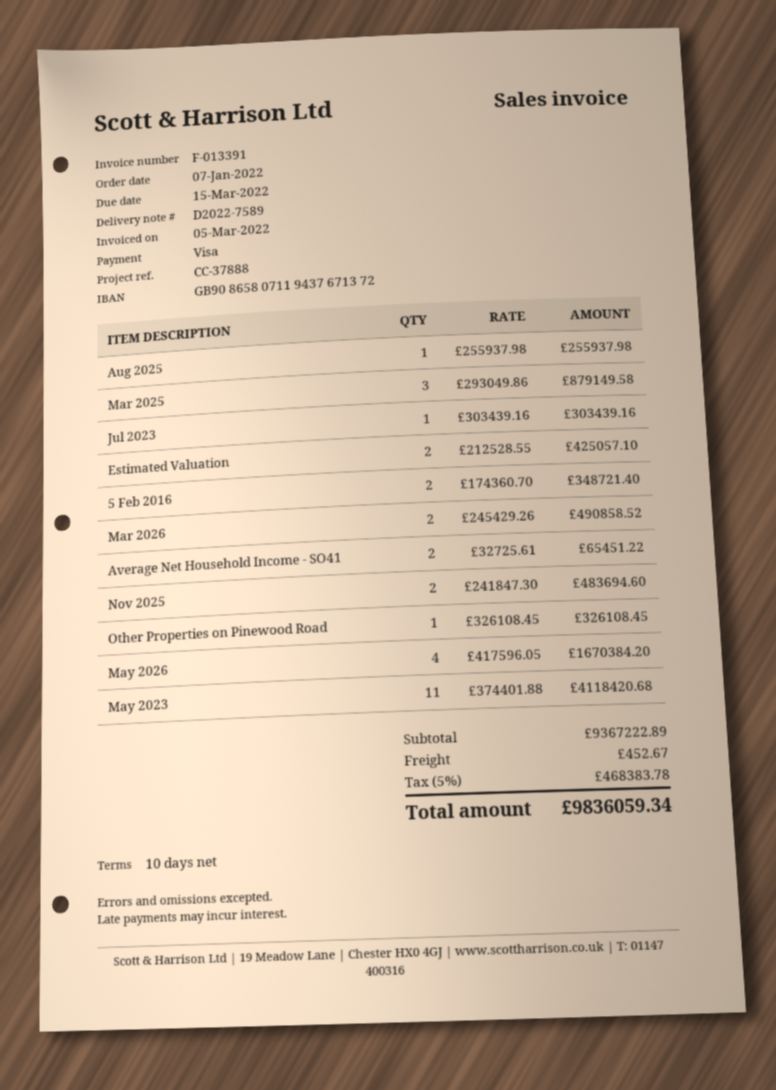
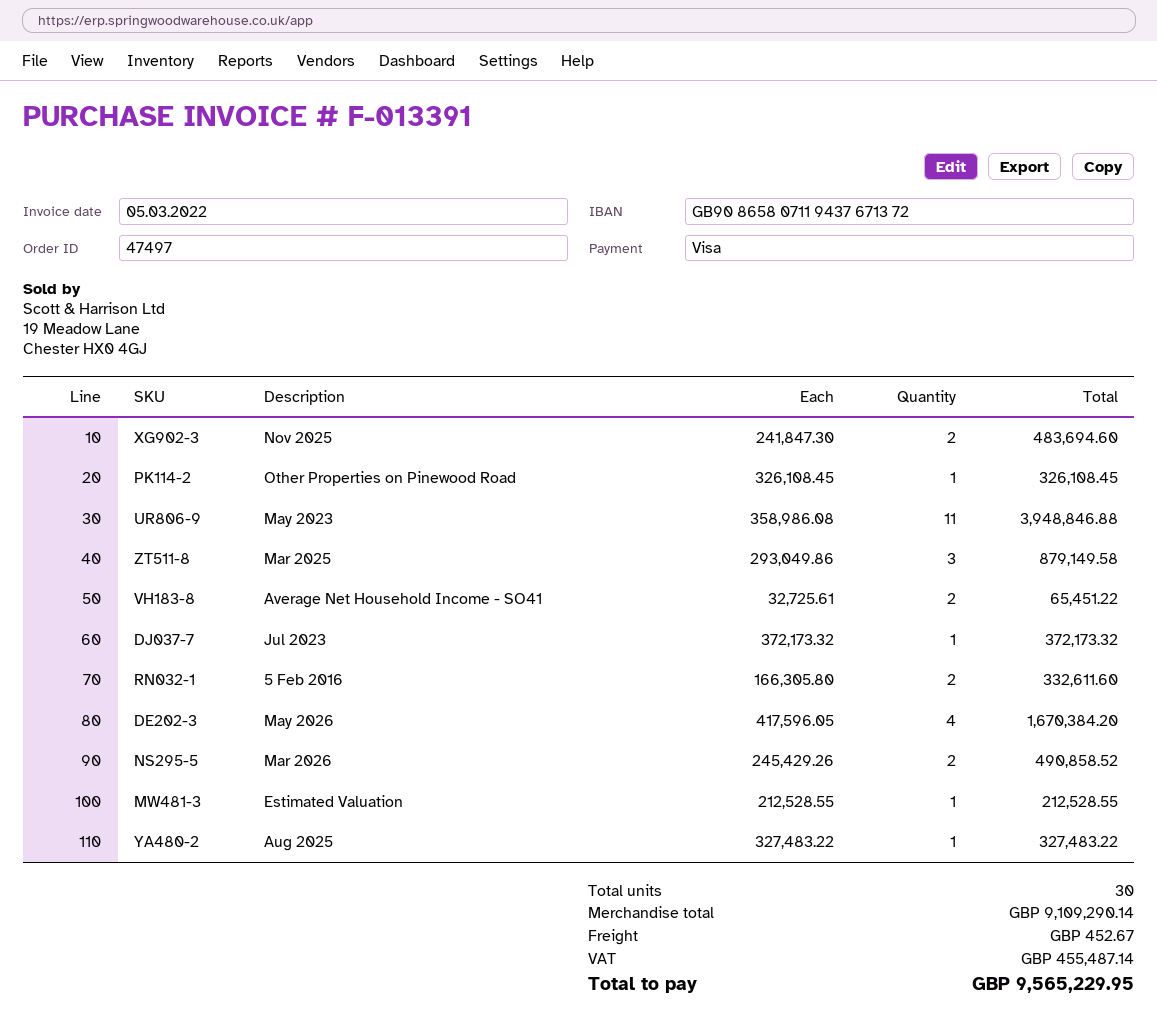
Aug 2025: 1 x 255937.98 = 255937.98 -> 1 x 327483.22 = 327483.22
Jul 2023: 1 x 303439.16 = 303439.16 -> 1 x 372173.32 = 372173.32
Estimated Valuation: 2 x 212528.55 = 425057.10 -> 1 x 212528.55 = 212528.55
5 Feb 2016: 2 x 174360.70 = 348721.40 -> 2 x 166305.80 = 332611.60
May 2023: 11 x 374401.88 = 4118420.68 -> 11 x 358986.08 = 3948846.88
subtotal: 9367222.89 -> 9109290.14
tax: 468383.78 -> 455487.14
total: 9836059.34 -> 9565229.95

